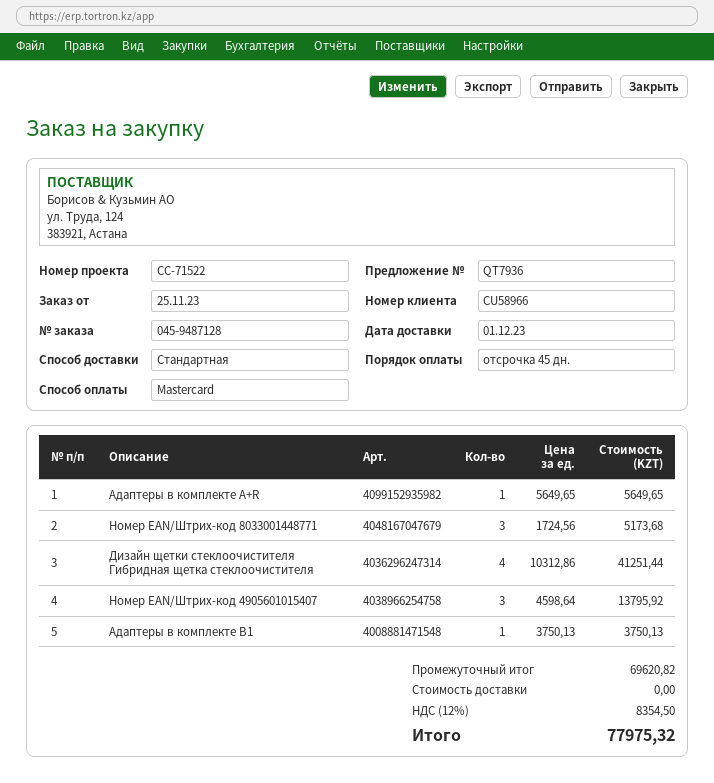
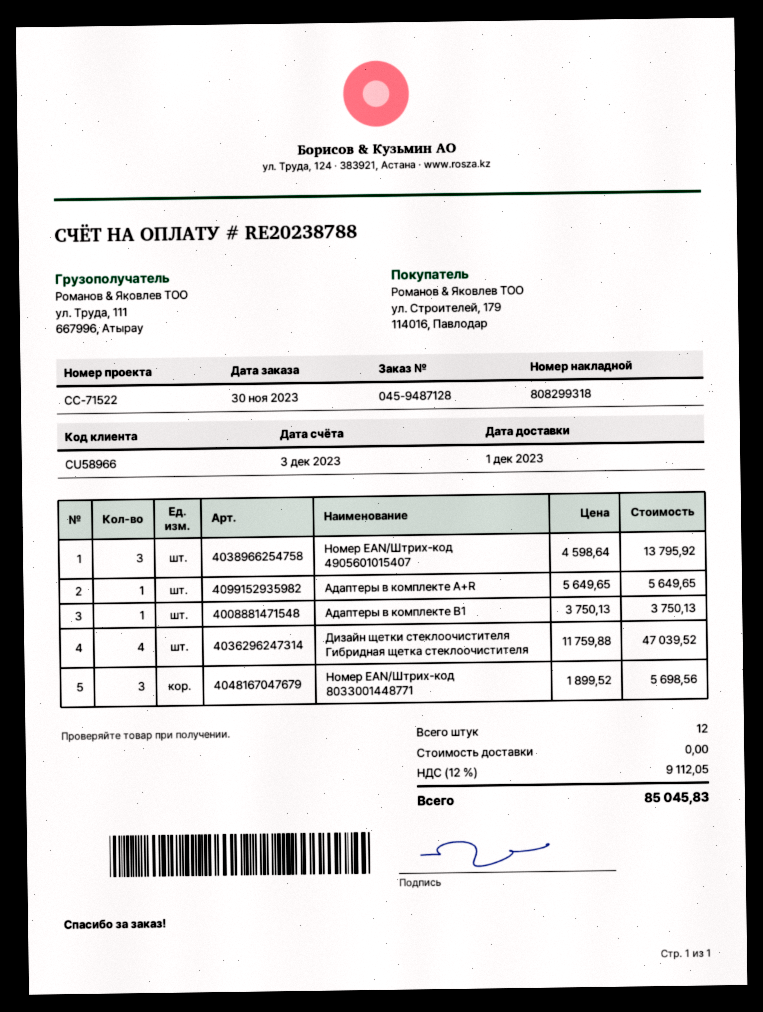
order date: 2023-11-25 -> 2023-11-30
Номер EAN/Штрих-код 8033001448771: 3 x 1724.56 = 5173.68 -> 3 x 1899.52 = 5698.56
Дизайн щетки стеклоочистителя Гибридная щетка стеклоочистителя: 4 x 10312.86 = 41251.44 -> 4 x 11759.88 = 47039.52
tax: 12% = 8354.50 -> 12% = 9112.05
total: 77975.32 -> 85045.83

